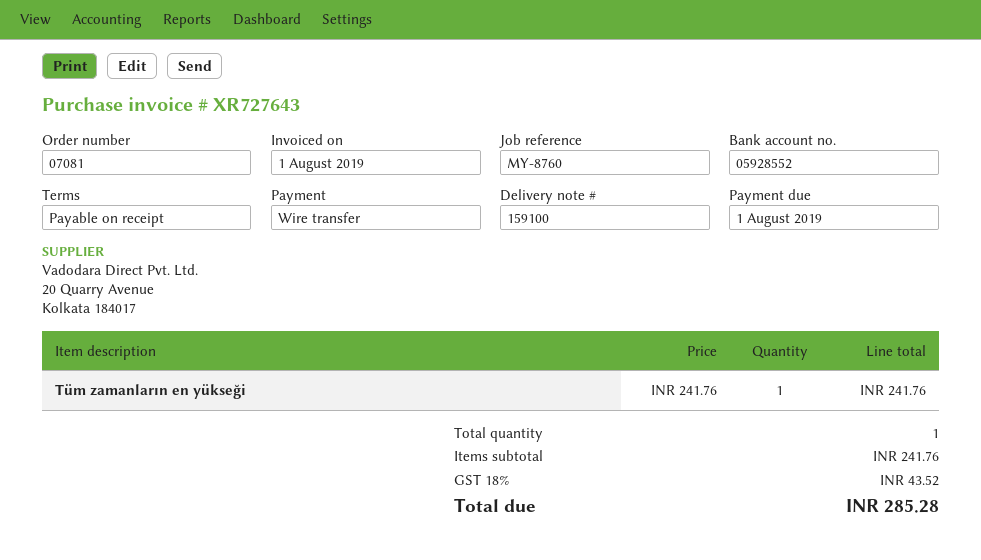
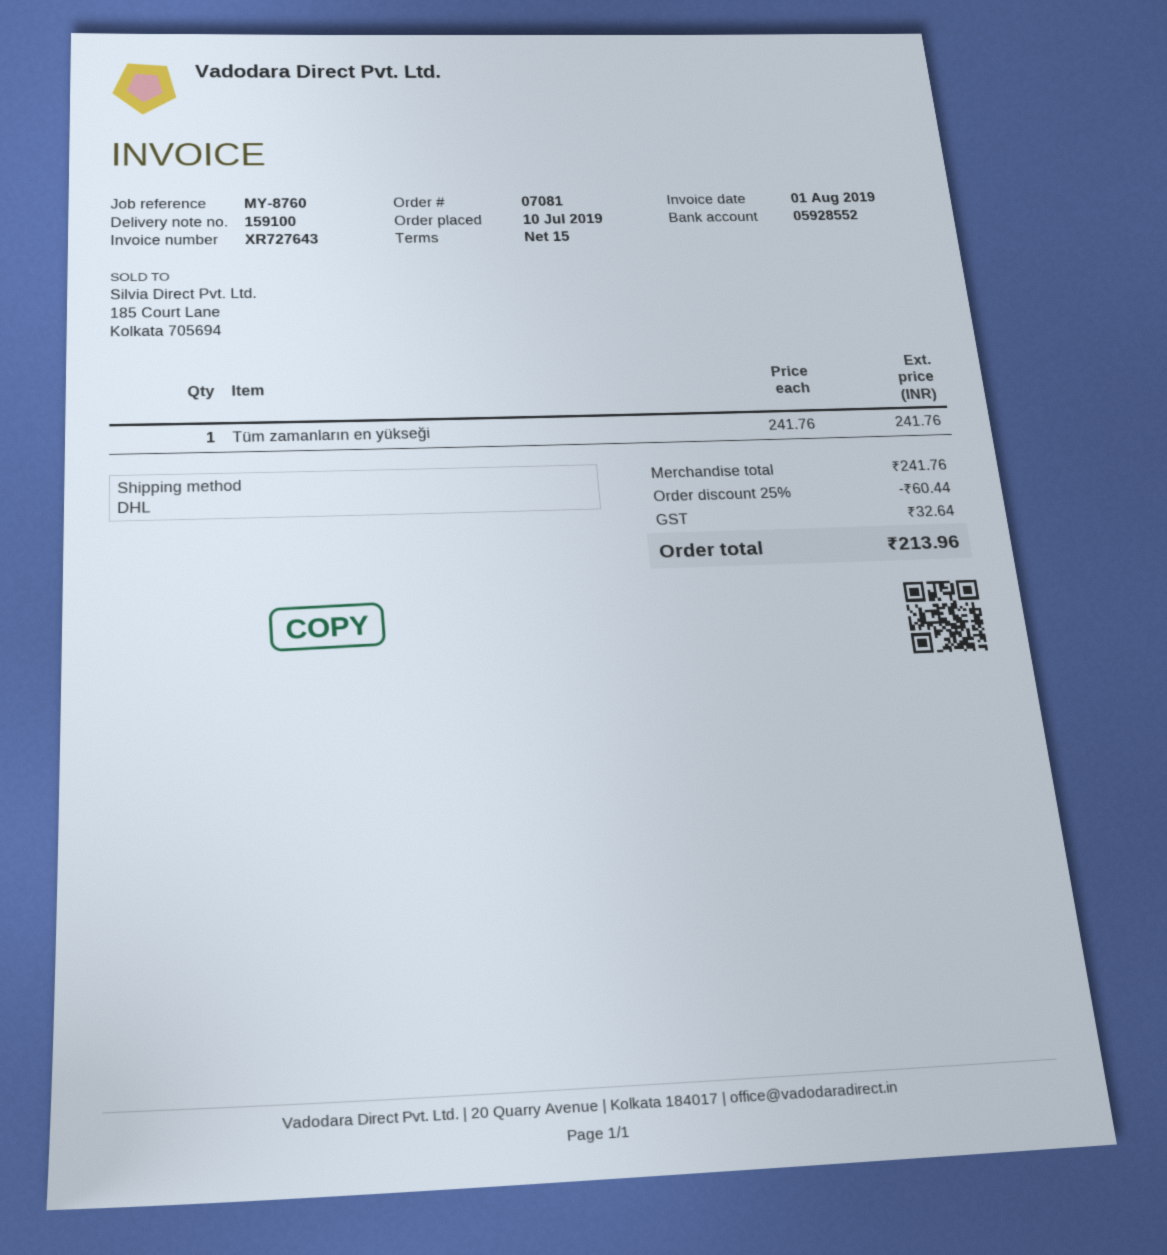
payment terms: on receipt -> 15 days
discount: none -> 25% = 60.44
tax: 43.52 -> 32.64
total: 285.28 -> 213.96

